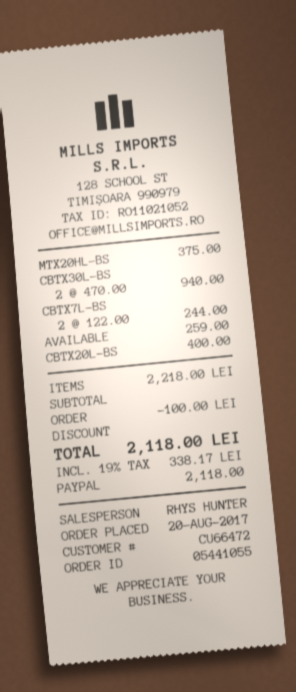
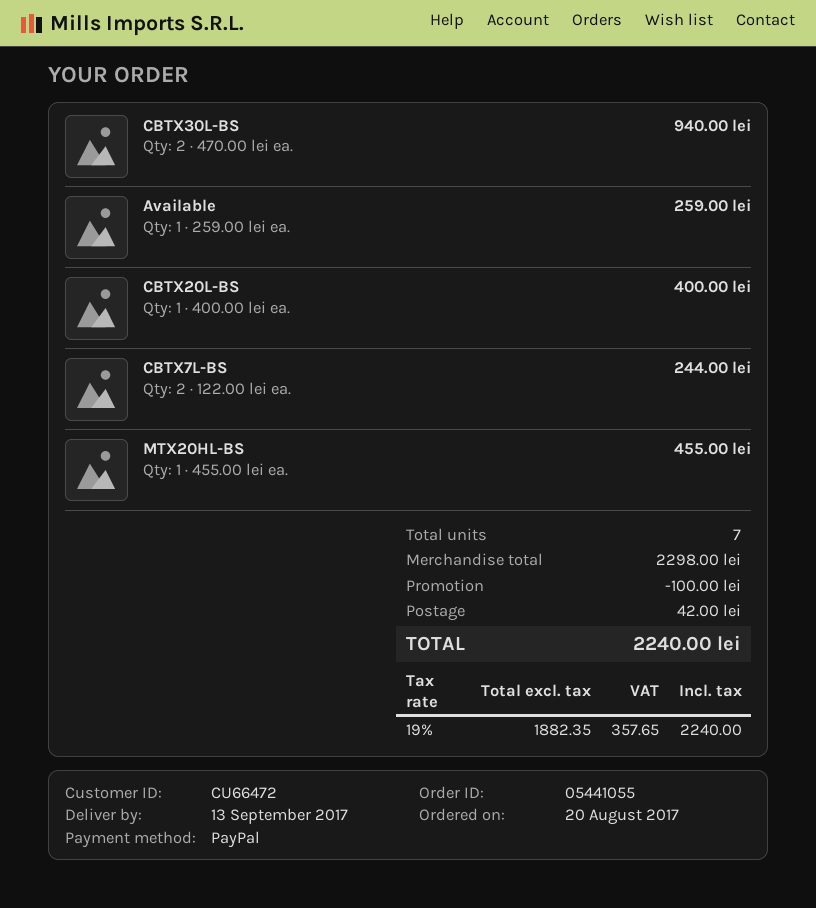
MTX20HL-BS: 1 x 375.00 = 375.00 -> 1 x 455.00 = 455.00
subtotal: 2218.00 -> 2298.00
shipping: none -> 42.00
tax: 19% = 338.17 -> 19% = 357.65
total: 2118.00 -> 2240.00

